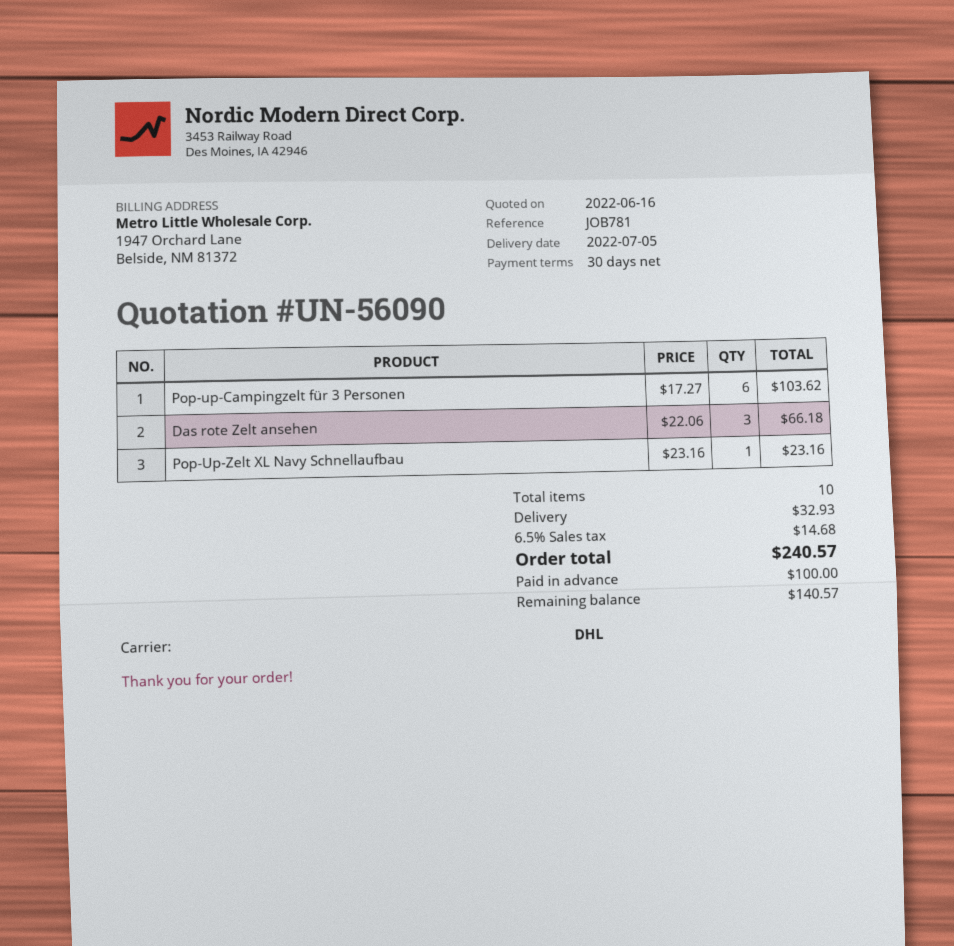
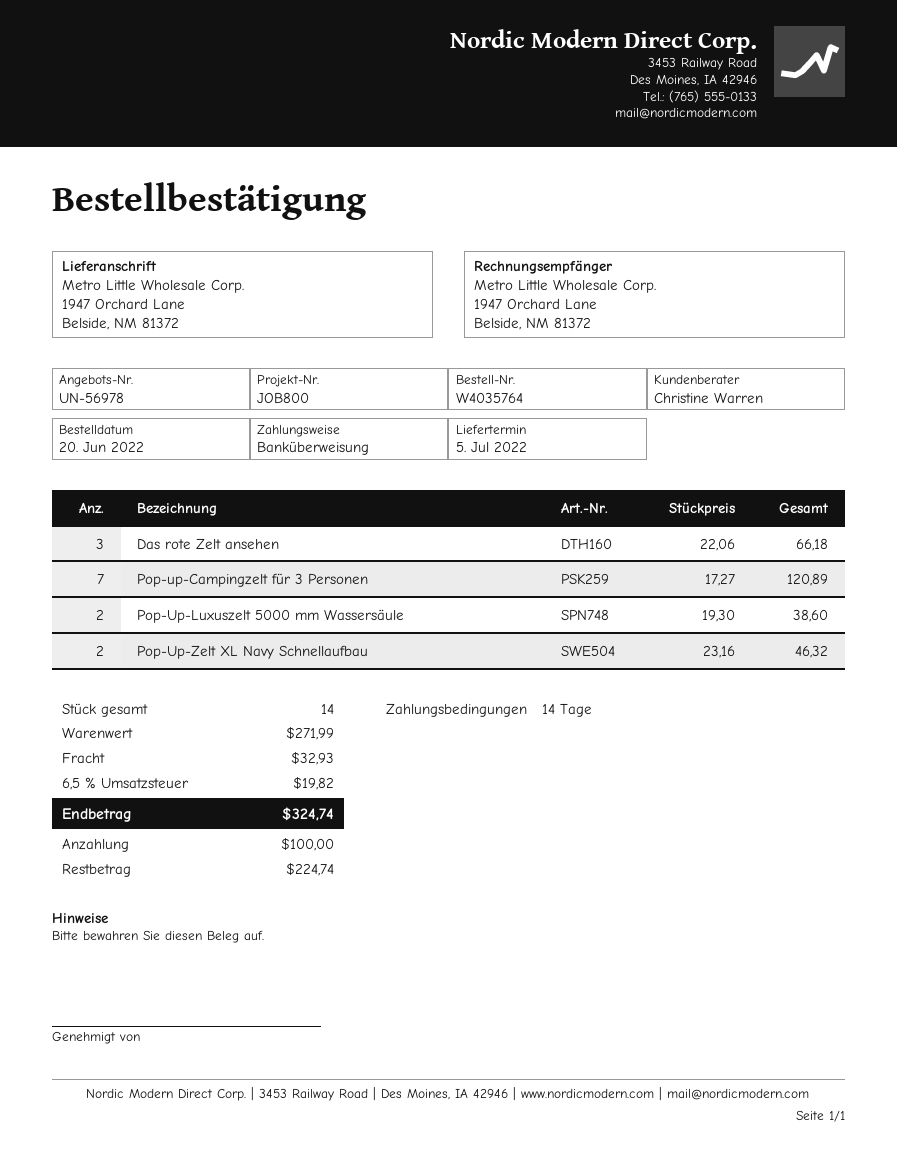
quote number: UN-56090 -> UN-56978
payment terms: 30 days -> 14 days
reference: JOB781 -> JOB800
Pop-up-Campingzelt für 3 Personen: 6 x 17.27 = 103.62 -> 7 x 17.27 = 120.89
Pop-Up-Zelt XL Navy Schnellaufbau: 1 x 23.16 = 23.16 -> 2 x 23.16 = 46.32
Pop-Up-Luxuszelt 5000 mm Wassersäule: none -> 2 x 19.30 = 38.60
total quantity: 10 -> 14
tax: 6.5% = 14.68 -> 6.5% = 19.82
total: 240.57 -> 324.74
balance: 140.57 -> 224.74

